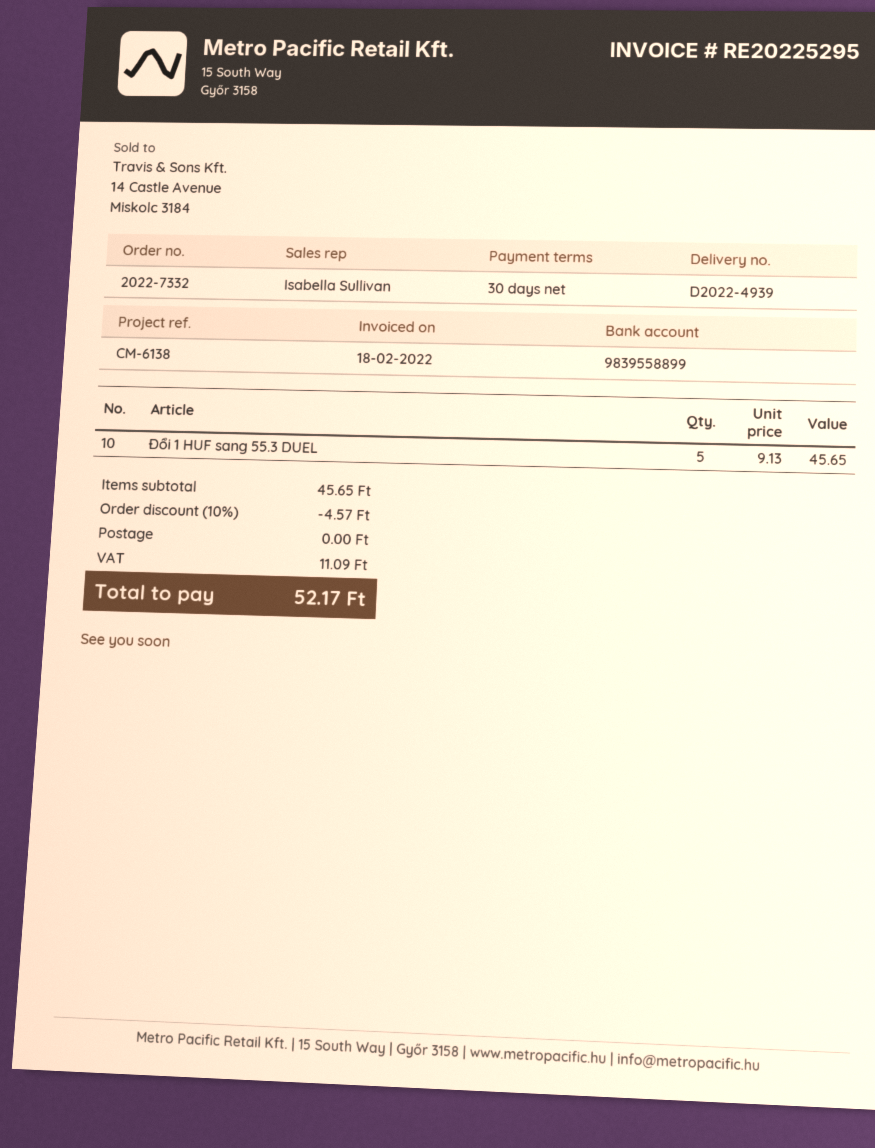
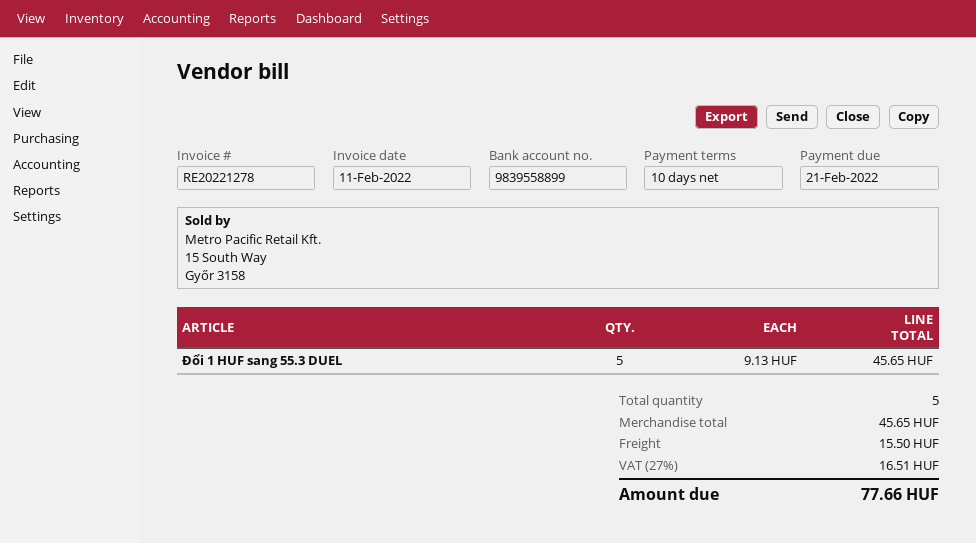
invoice number: RE20225295 -> RE20221278
invoice date: 2022-02-18 -> 2022-02-11
payment terms: 30 days -> 10 days
discount: 10% = 4.57 -> none
shipping: 0.00 -> 15.50
tax: 11.09 -> 16.51
total: 52.17 -> 77.66

